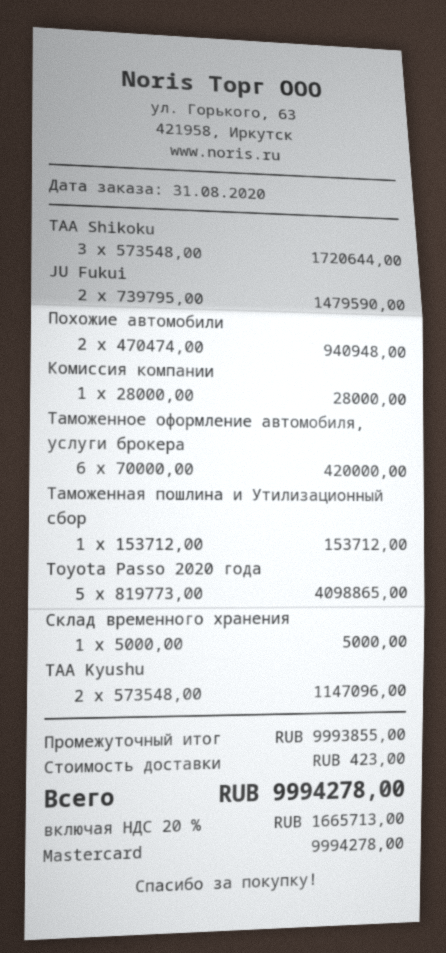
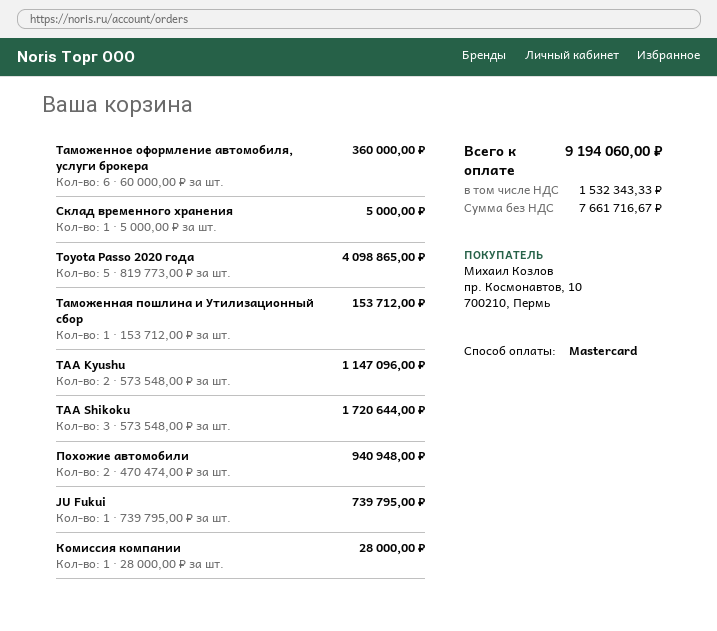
JU Fukui: 2 x 739795.00 = 1479590.00 -> 1 x 739795.00 = 739795.00
Таможенное оформление автомобиля, услуги брокера: 6 x 70000.00 = 420000.00 -> 6 x 60000.00 = 360000.00
shipping: 423.00 -> none
tax: 1665713.00 -> 1532343.33
total: 9994278.00 -> 9194060.00

